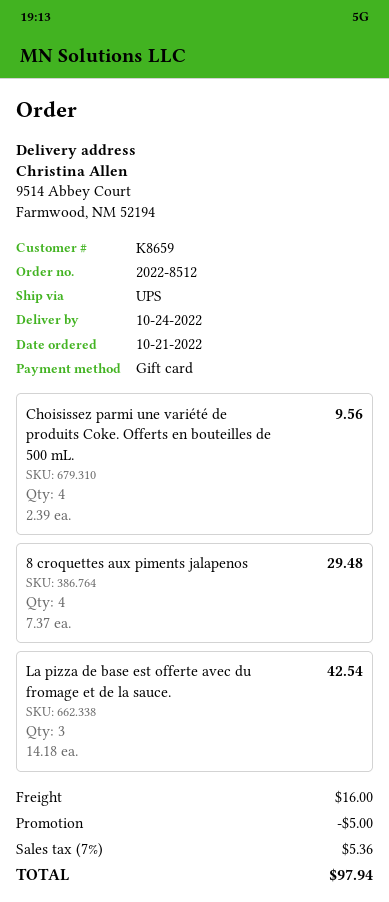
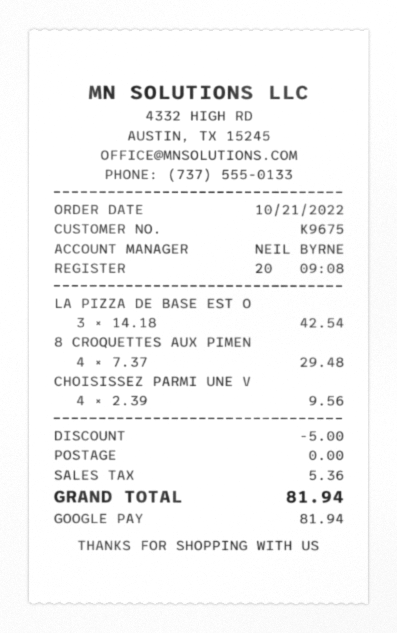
customer number: K8659 -> K9675
payment method: gift card -> Google Pay
shipping: 16.00 -> 0.00
total: 97.94 -> 81.94

